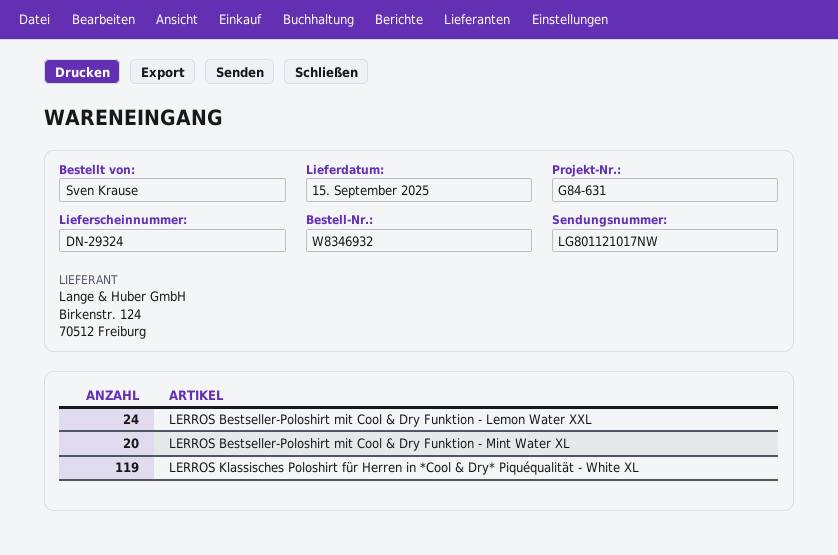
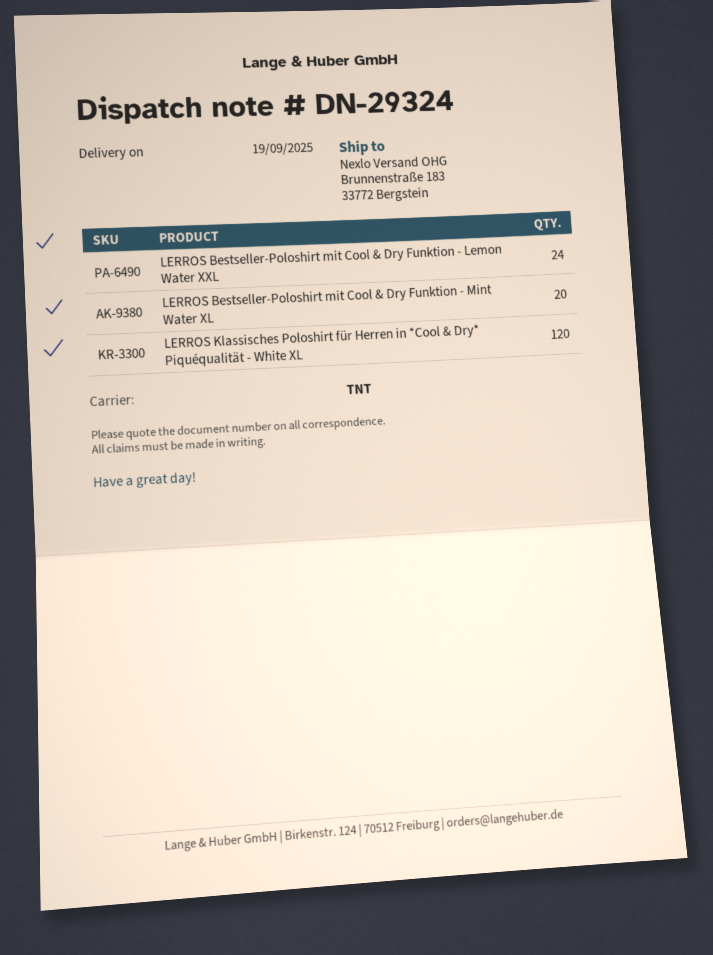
delivery date: 2025-09-15 -> 2025-09-19
LERROS Klassisches Poloshirt für Herren in *Cool & Dry* Piquéqualität - White XL: 119 -> 120

